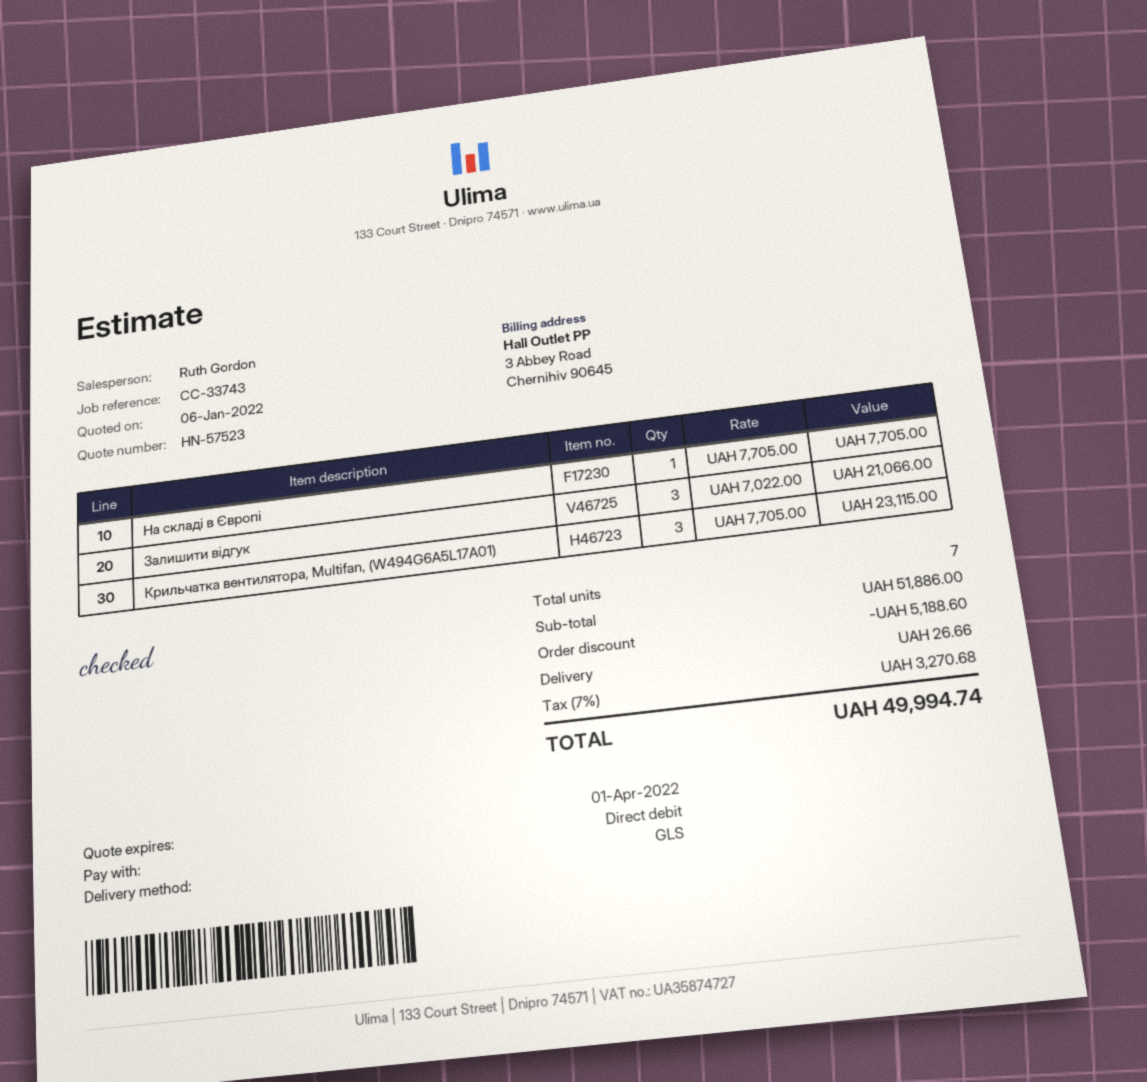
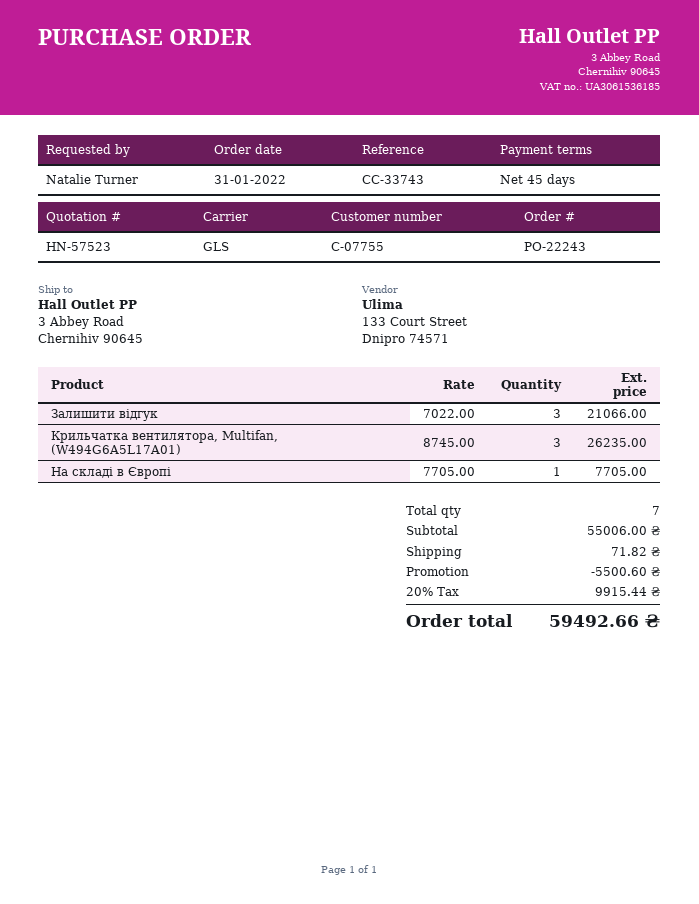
Крильчатка вентилятора, Multifan, (W494G6A5L17A01): 3 x 7705.00 = 23115.00 -> 3 x 8745.00 = 26235.00
subtotal: 51886.00 -> 55006.00
discount: 5188.60 -> 5500.60
shipping: 26.66 -> 71.82
tax: 7% = 3270.68 -> 20% = 9915.44
total: 49994.74 -> 59492.66

